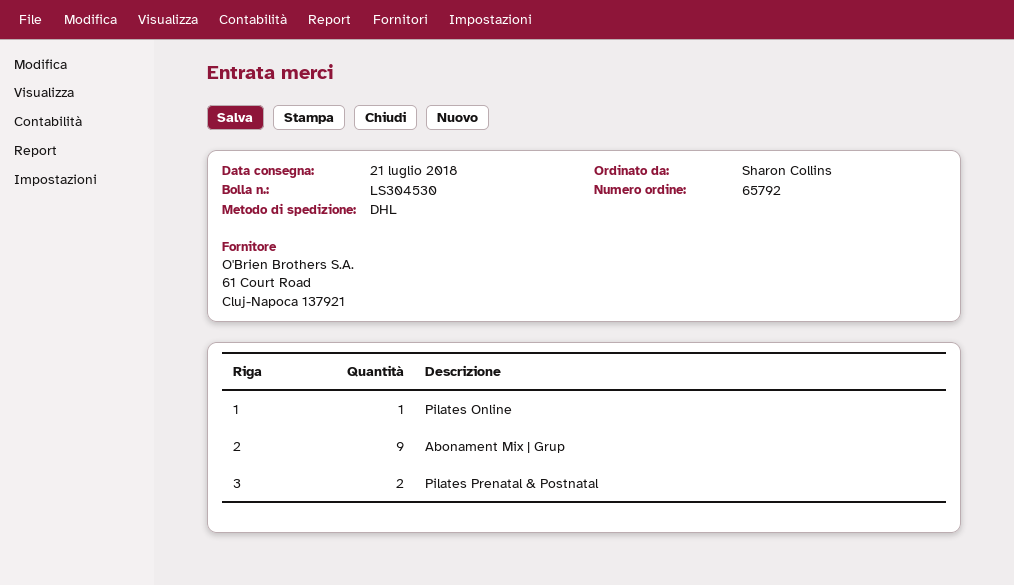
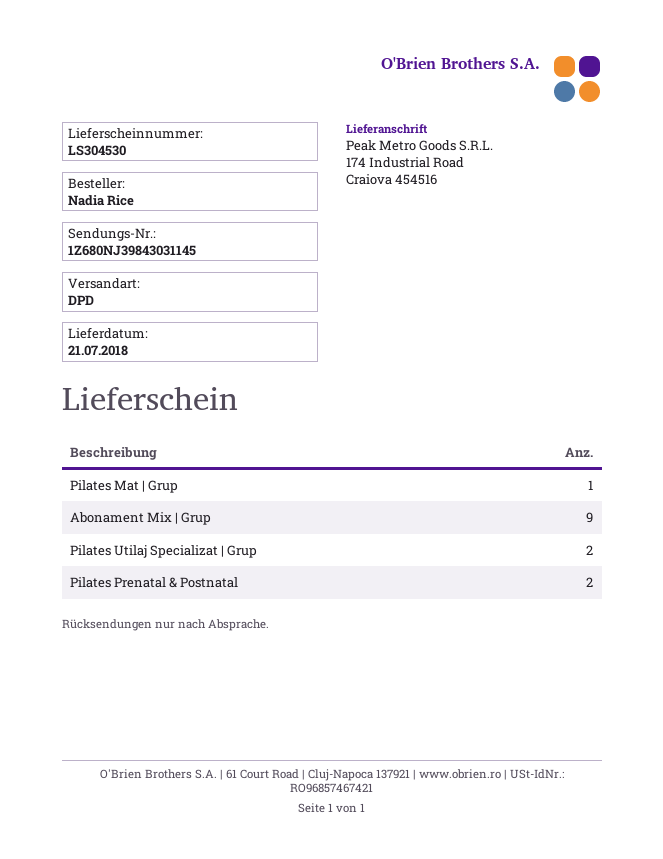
ordered by: Sharon Collins -> Nadia Rice
shipping method: DHL -> DPD
Pilates Online: 1 -> none
Pilates Mat | Grup: none -> 1
Pilates Utilaj Specializat | Grup: none -> 2

